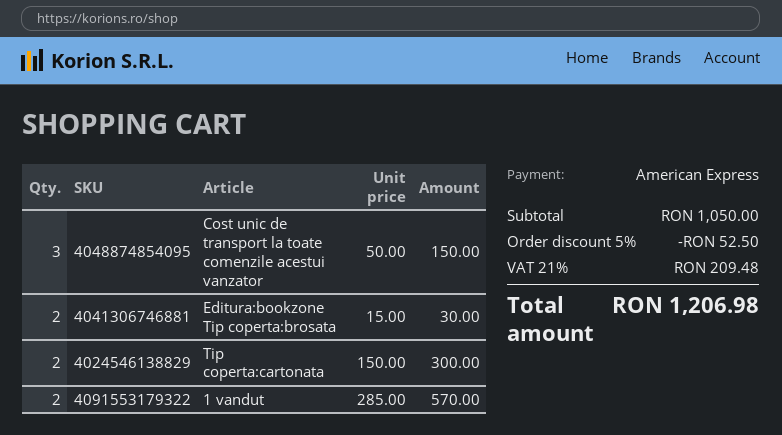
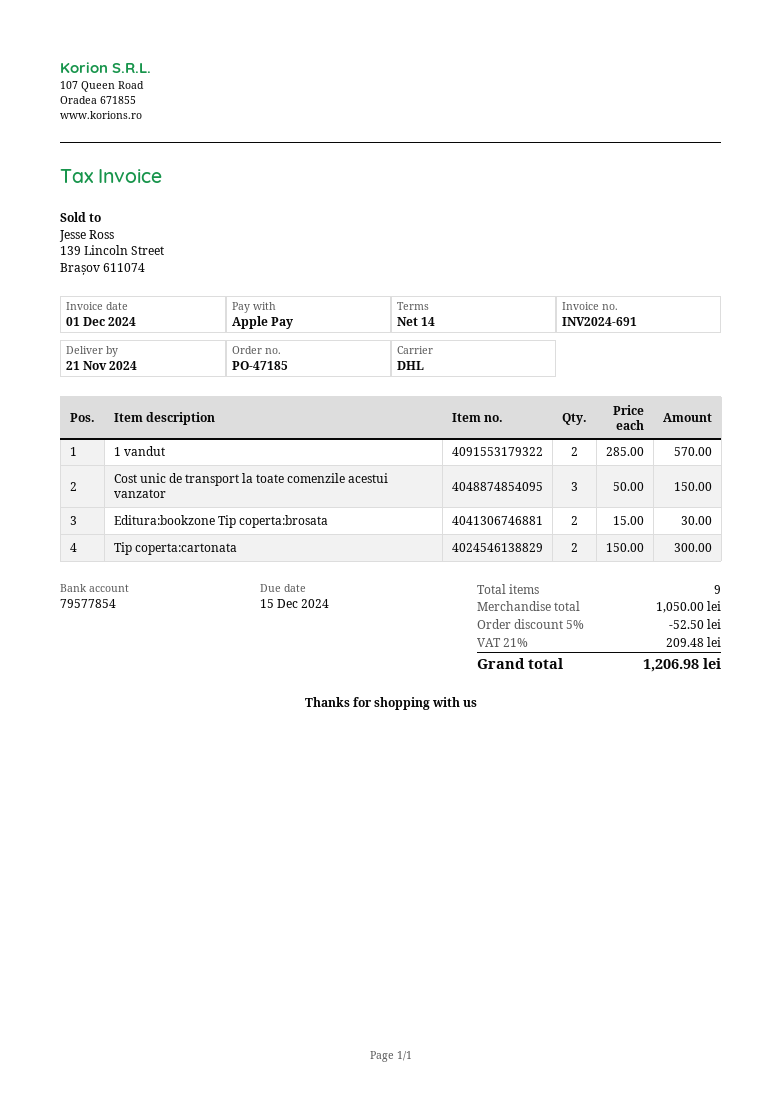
payment method: American Express -> Apple Pay

